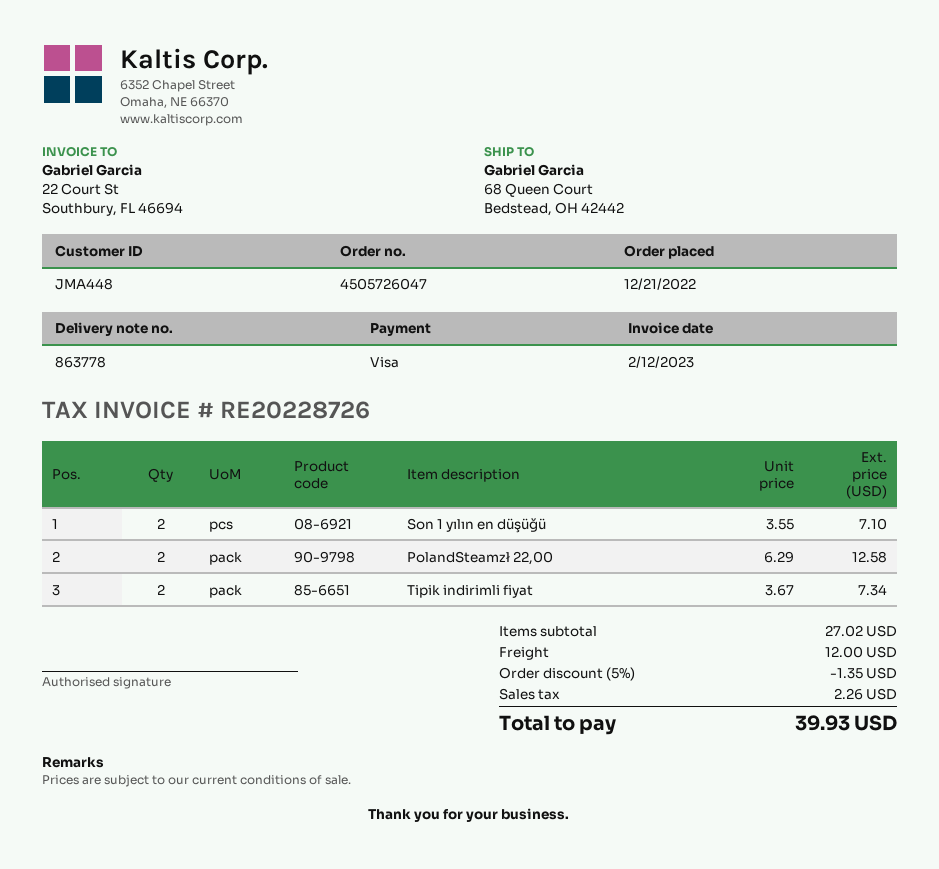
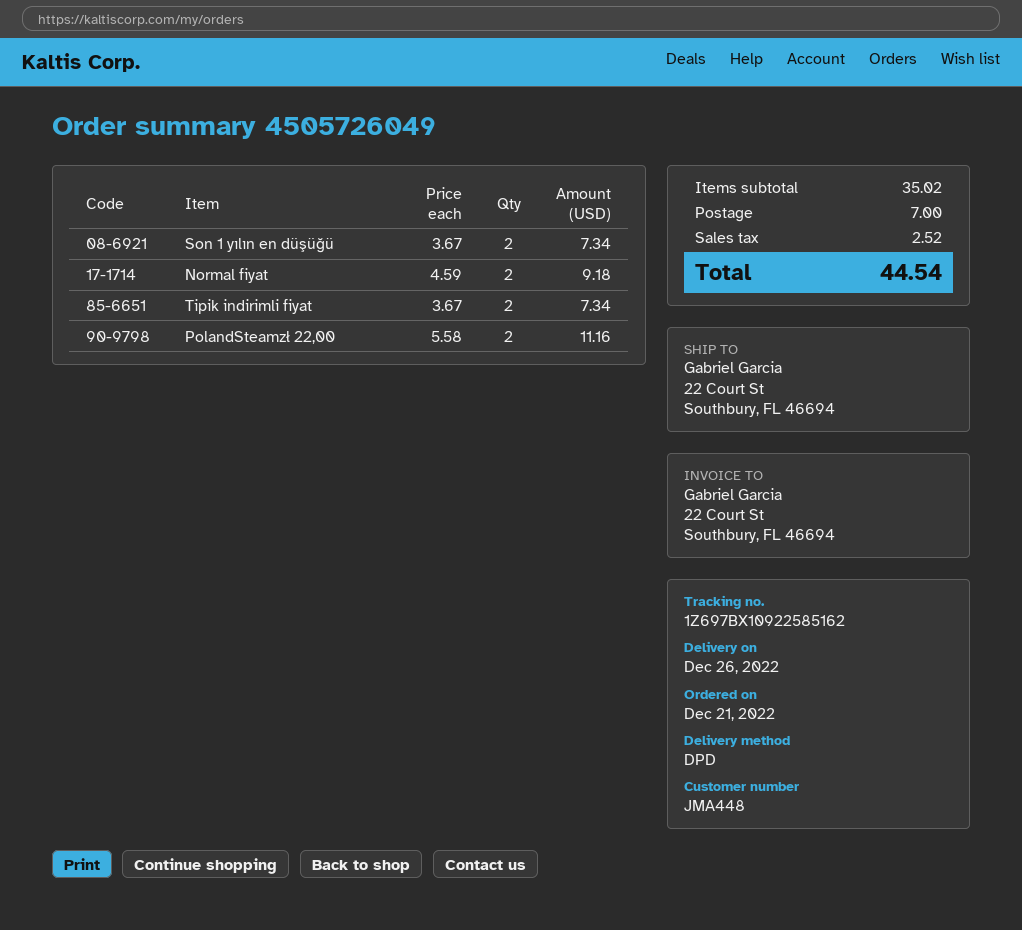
order number: 4505726047 -> 4505726049
ship to: 68 Queen Court, Bedstead, OH 42442 -> 22 Court St, Southbury, FL 46694
Son 1 yılın en düşüğü: 2 x 3.55 = 7.10 -> 2 x 3.67 = 7.34
PolandSteamzł 22,00: 2 x 6.29 = 12.58 -> 2 x 5.58 = 11.16
Normal fiyat: none -> 2 x 4.59 = 9.18
subtotal: 27.02 -> 35.02
discount: 5% = 1.35 -> none
shipping: 12.00 -> 7.00
tax: 2.26 -> 2.52
total: 39.93 -> 44.54

